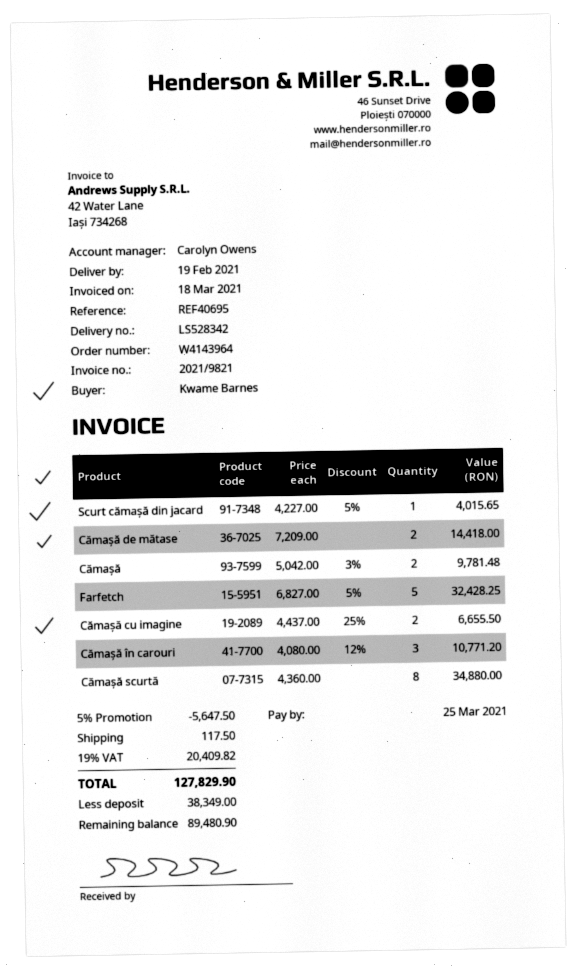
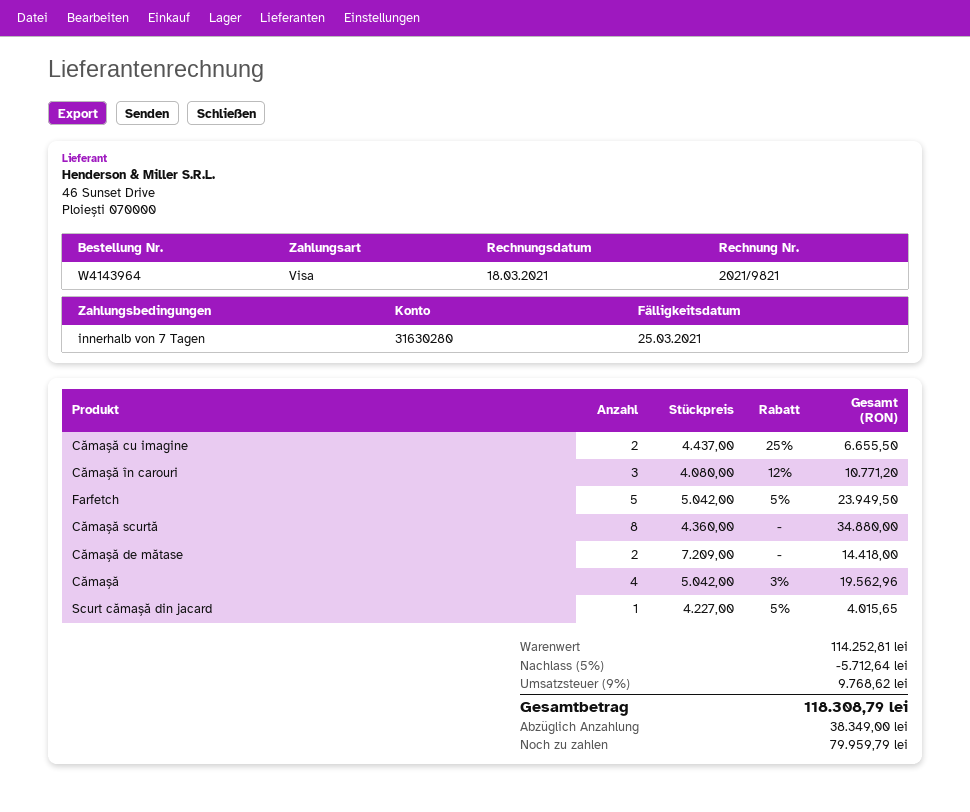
Cămașă: 2 x 5042.00 - 3% = 9781.48 -> 4 x 5042.00 - 3% = 19562.96
Farfetch: 5 x 6827.00 - 5% = 32428.25 -> 5 x 5042.00 - 5% = 23949.50
discount: 5% = 5647.50 -> 5% = 5712.64
shipping: 117.50 -> none
tax: 19% = 20409.82 -> 9% = 9768.62
total: 127829.90 -> 118308.79
balance: 89480.90 -> 79959.79

